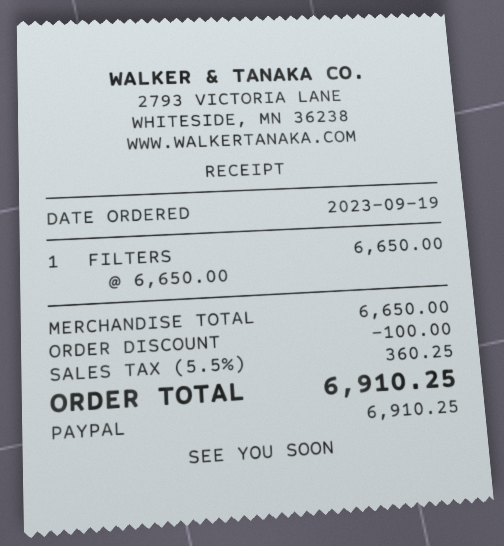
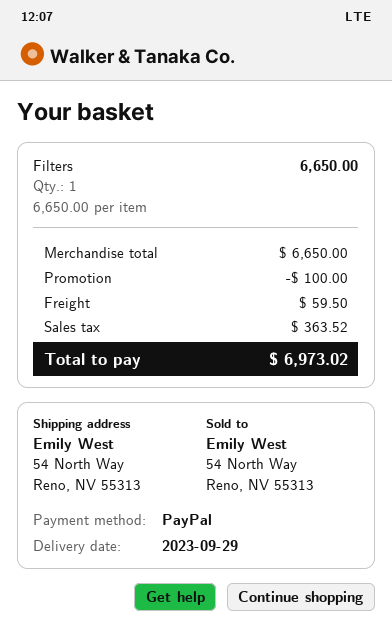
shipping: none -> 59.50
tax: 360.25 -> 363.52
total: 6910.25 -> 6973.02

